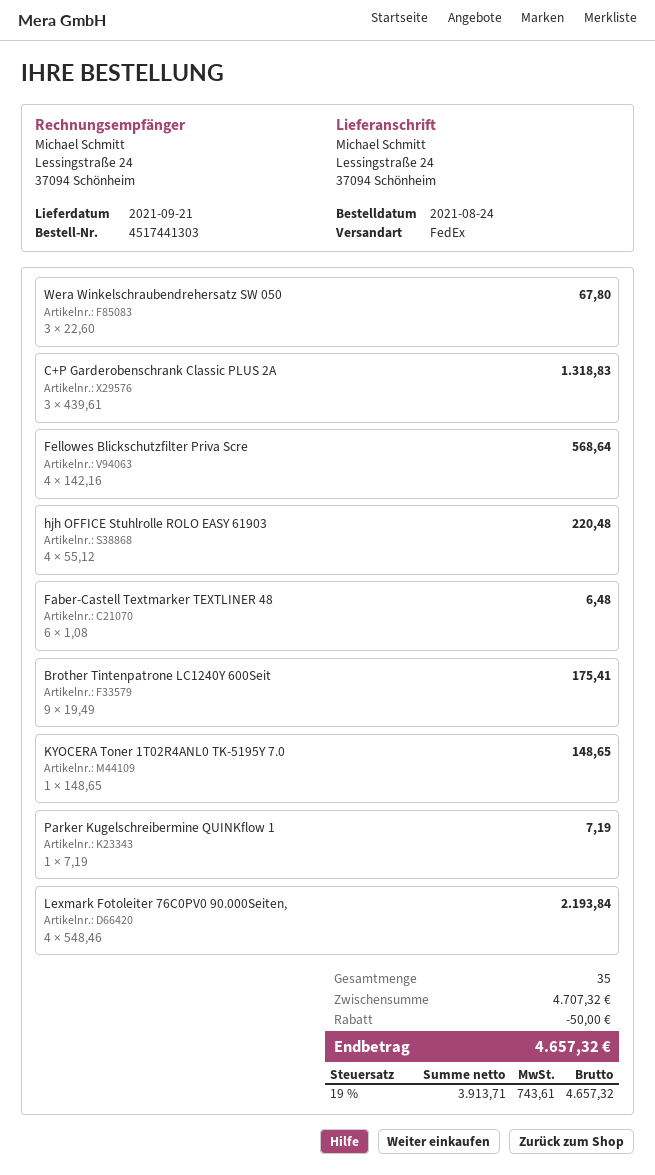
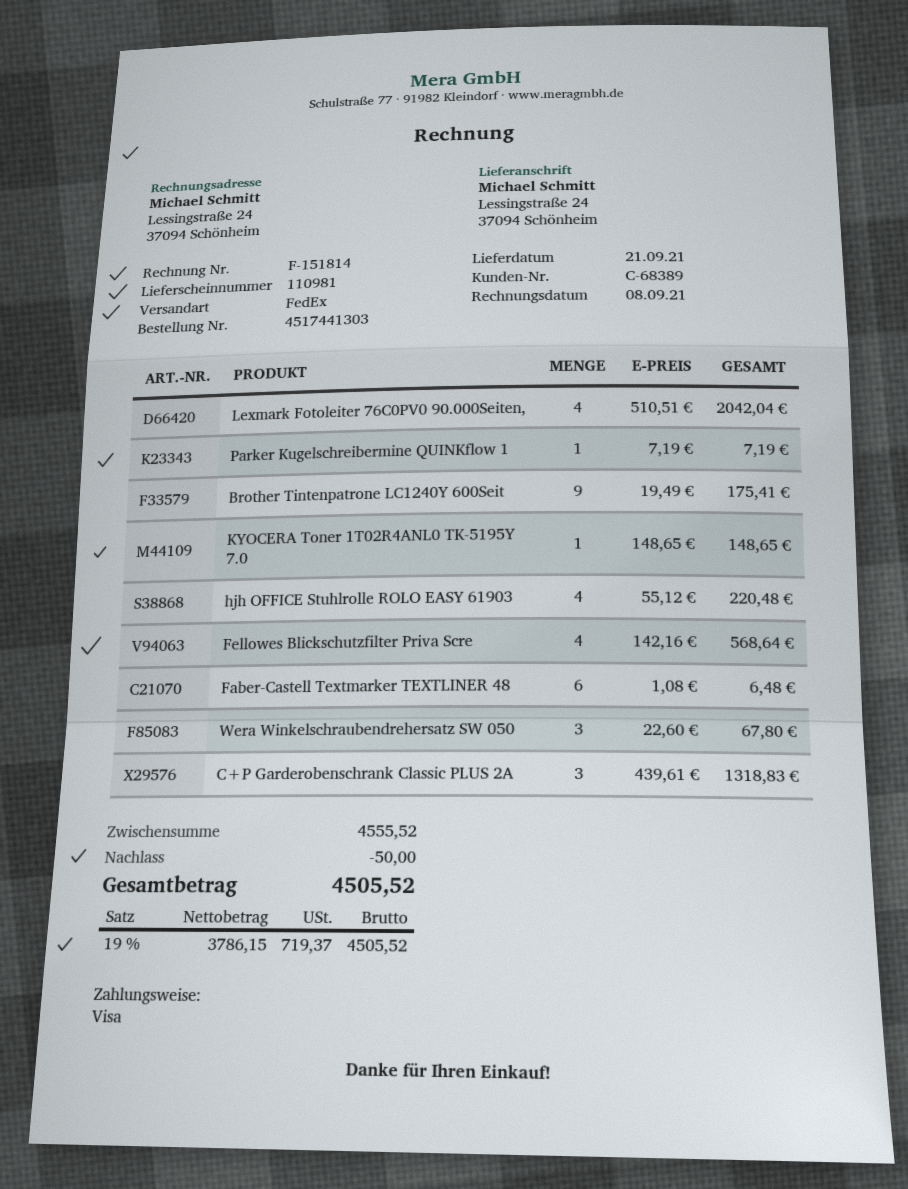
Lexmark Fotoleiter 76C0PV0 90.000Seiten,: 4 x 548.46 = 2193.84 -> 4 x 510.51 = 2042.04
subtotal: 4707.32 -> 4555.52
net: 3913.71 -> 3786.15
tax: 19% = 743.61 -> 19% = 719.37
total: 4657.32 -> 4505.52

